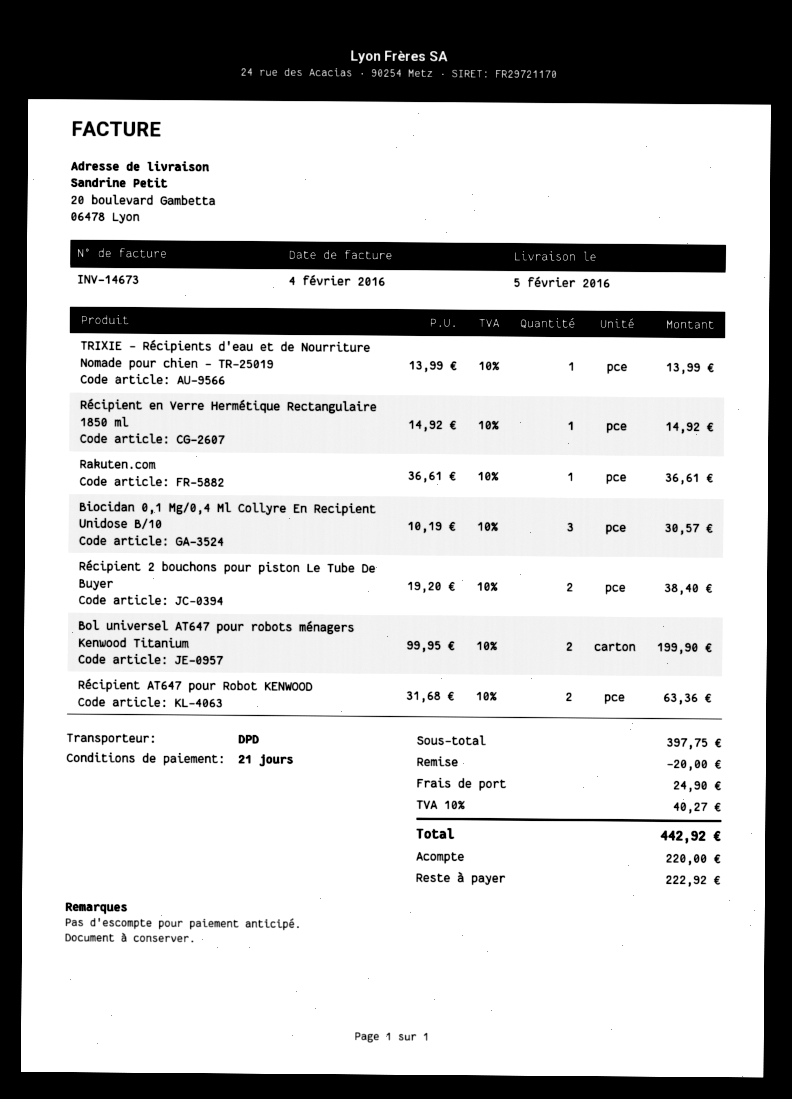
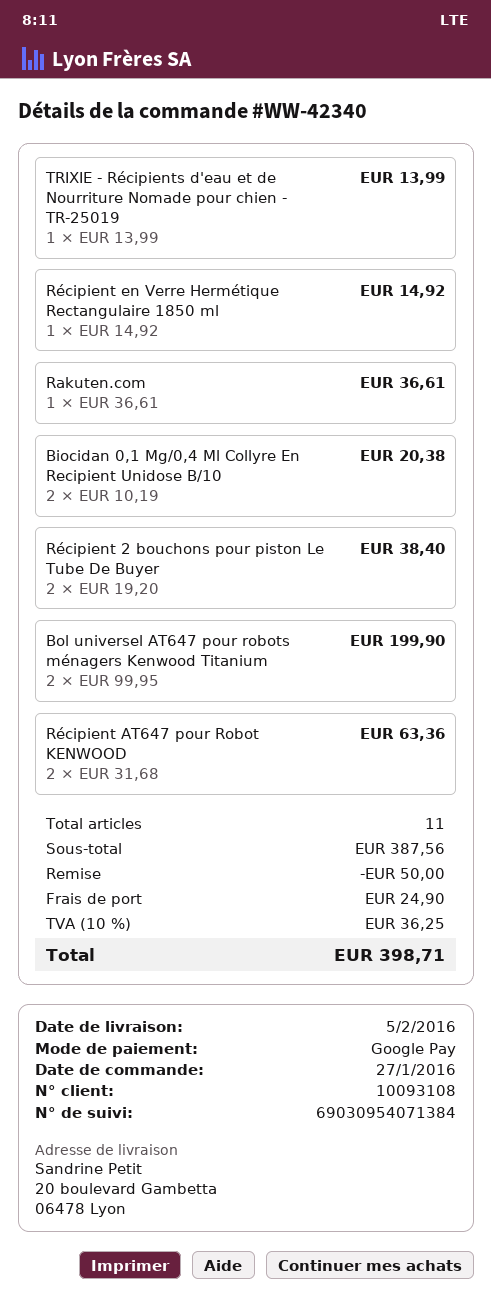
Biocidan 0,1 Mg/0,4 Ml Collyre En Recipient Unidose B/10: 3 x 10.19 = 30.57 -> 2 x 10.19 = 20.38
subtotal: 397.75 -> 387.56
discount: 20.00 -> 50.00
tax: 10% = 40.27 -> 10% = 36.25
total: 442.92 -> 398.71

